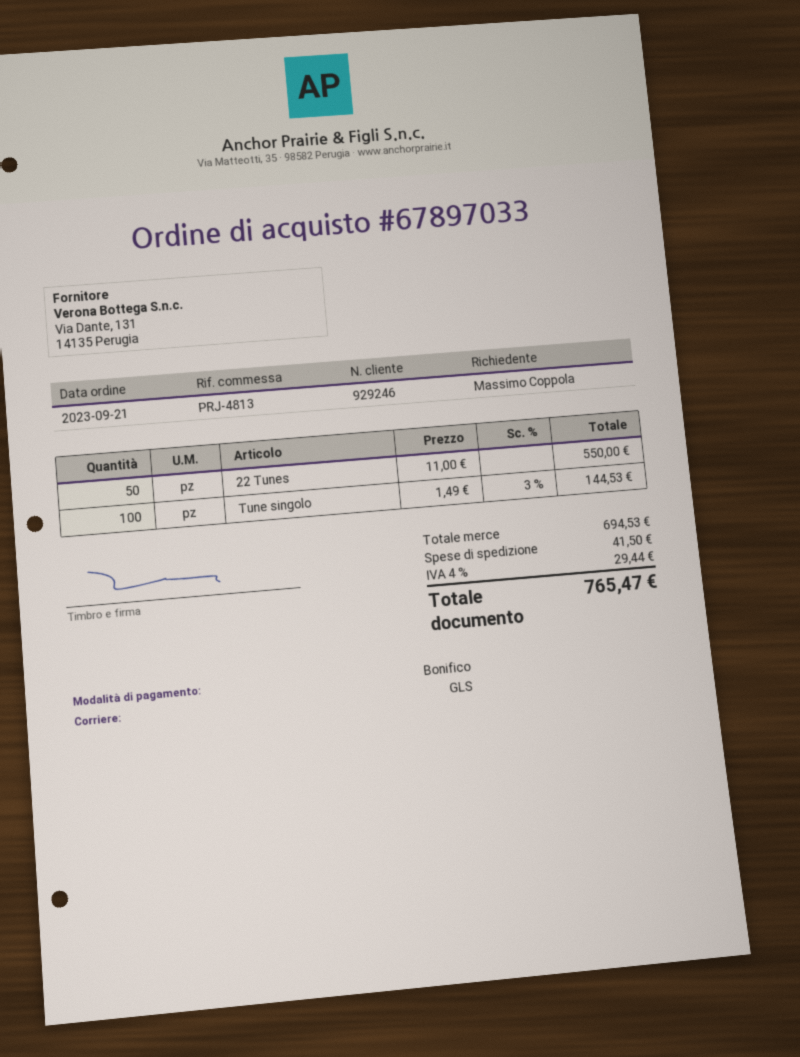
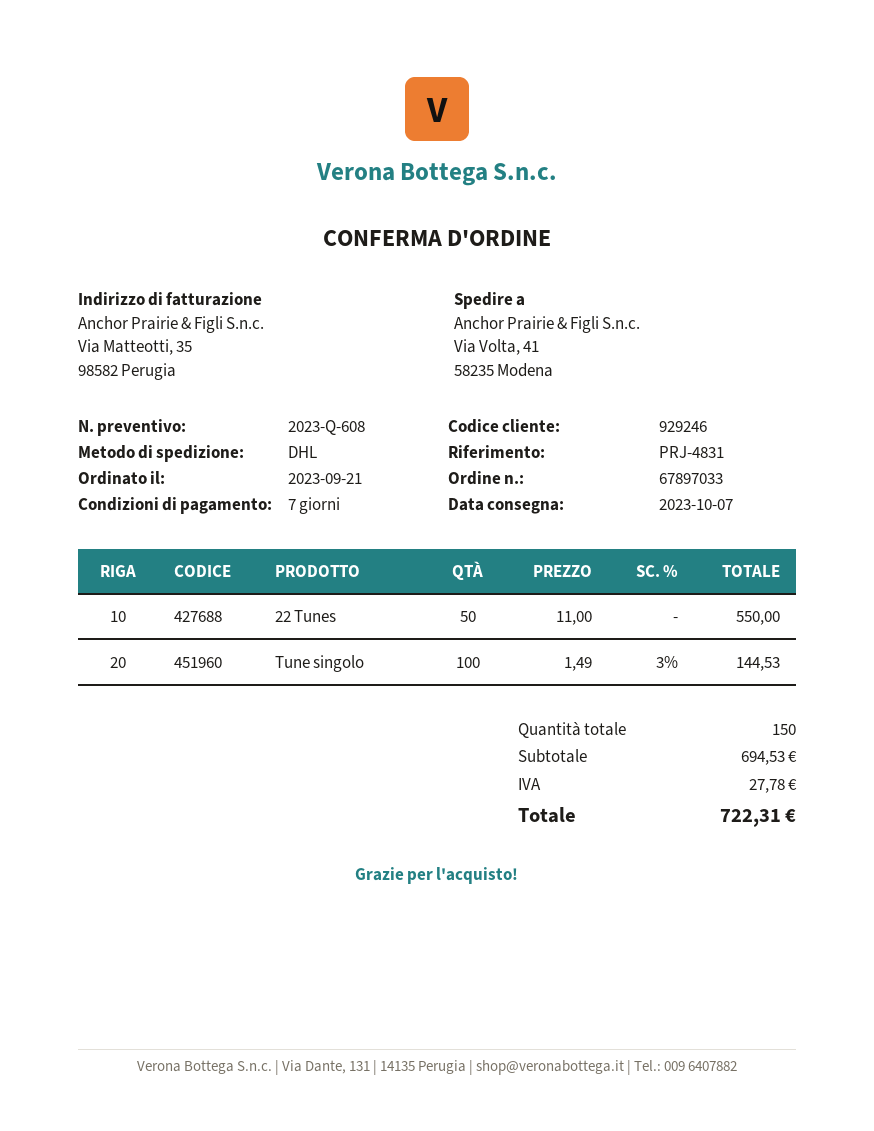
reference: PRJ-4813 -> PRJ-4831
shipping method: GLS -> DHL
shipping: 41.50 -> none
tax: 29.44 -> 27.78
total: 765.47 -> 722.31

